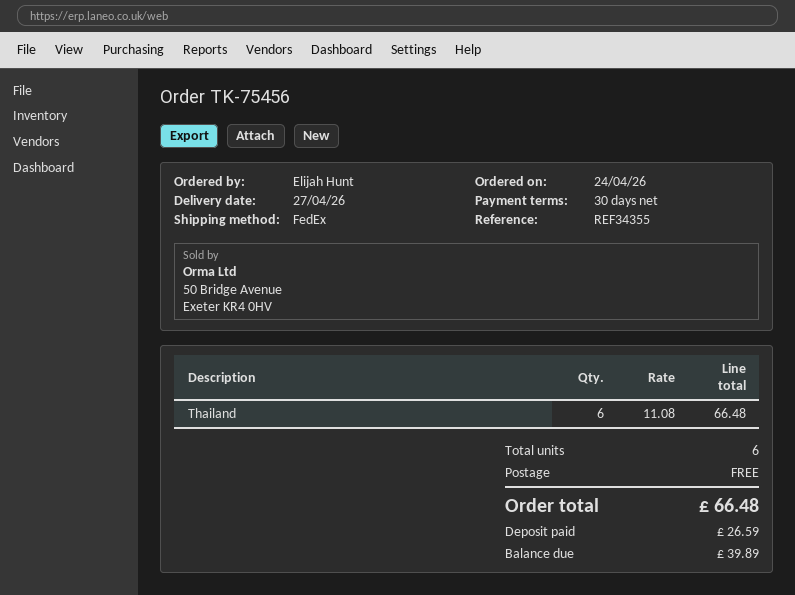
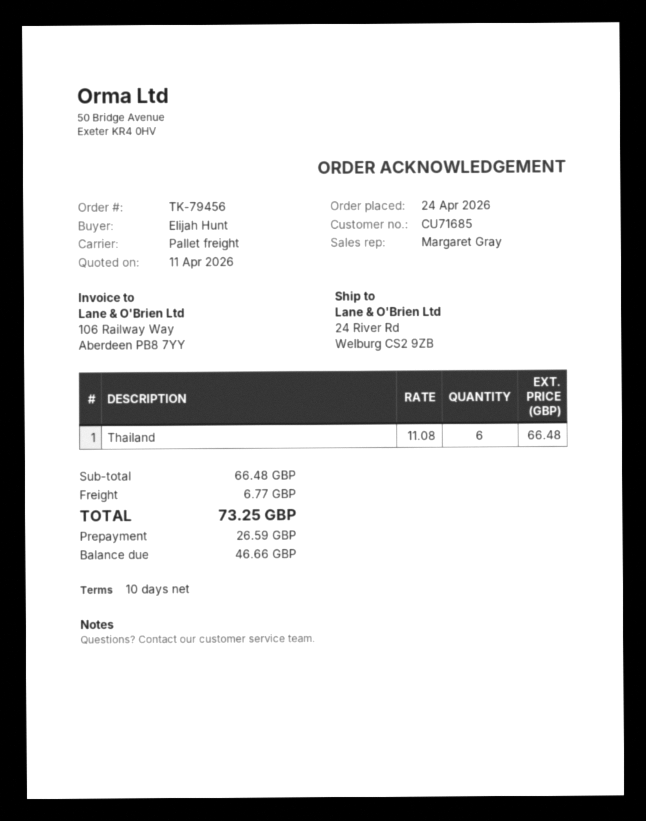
order number: TK-75456 -> TK-79456
payment terms: 30 days -> 10 days
shipping method: FedEx -> pallet freight
shipping: 0.00 -> 6.77
total: 66.48 -> 73.25
balance: 39.89 -> 46.66

